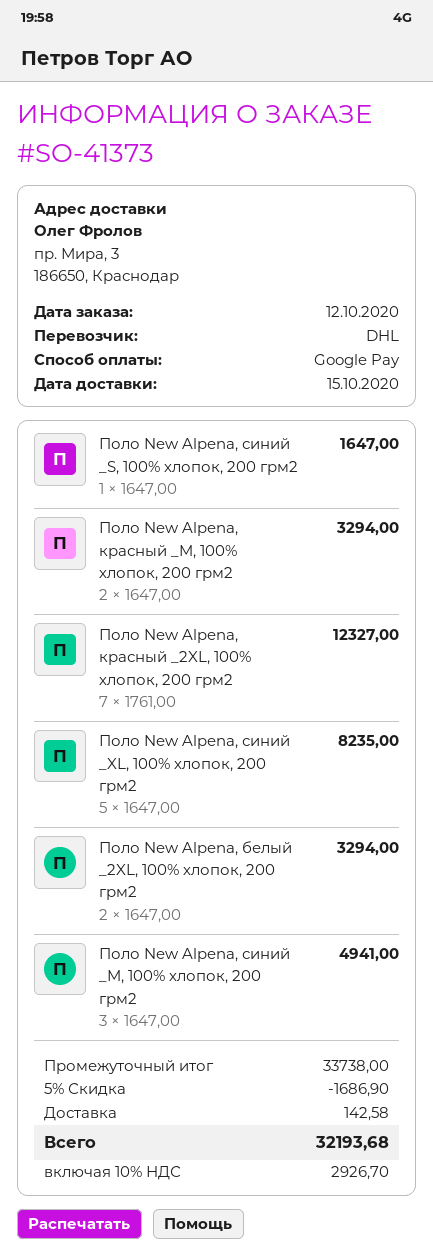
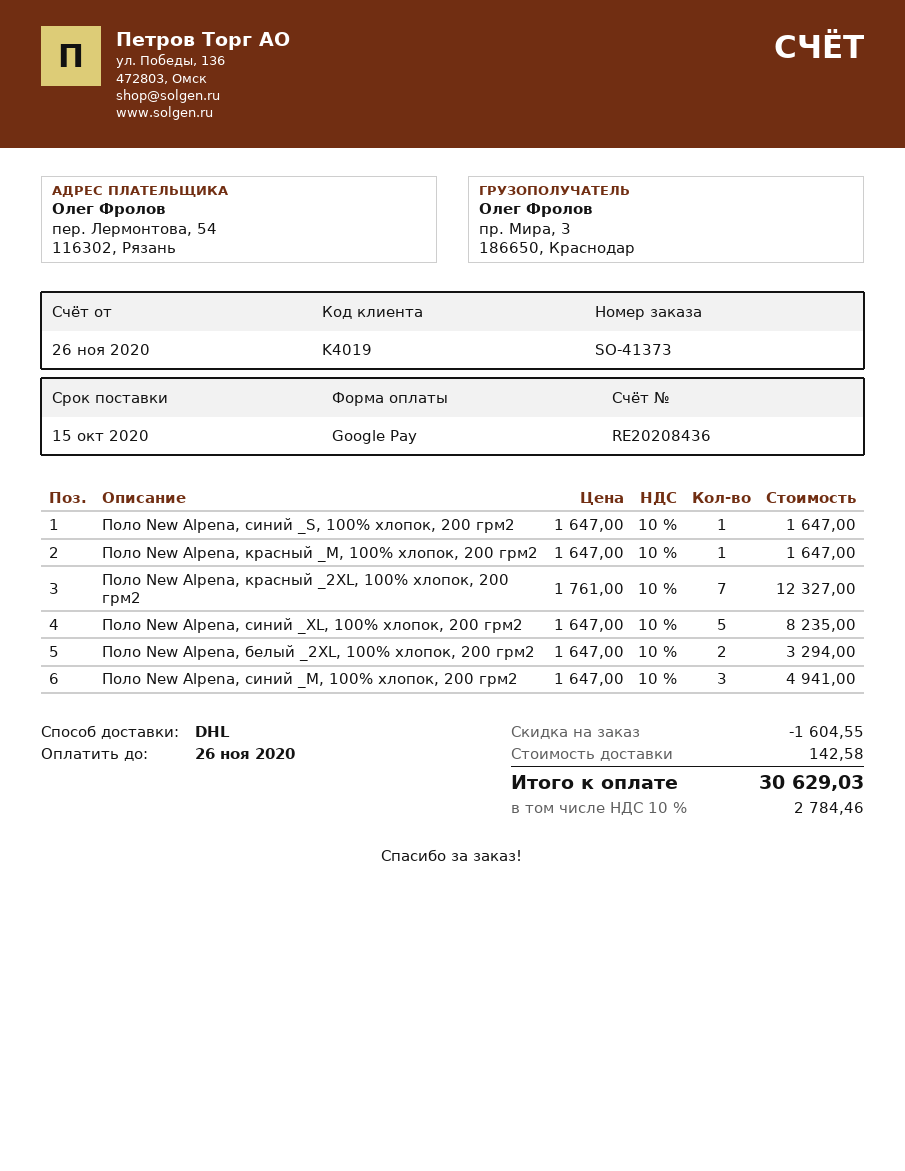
Поло New Alpena, красный _M, 100% хлопок, 200 грм2: 2 x 1647.00 = 3294.00 -> 1 x 1647.00 = 1647.00
discount: 1686.90 -> 1604.55
tax: 10% = 2926.70 -> 10% = 2784.46
total: 32193.68 -> 30629.03

